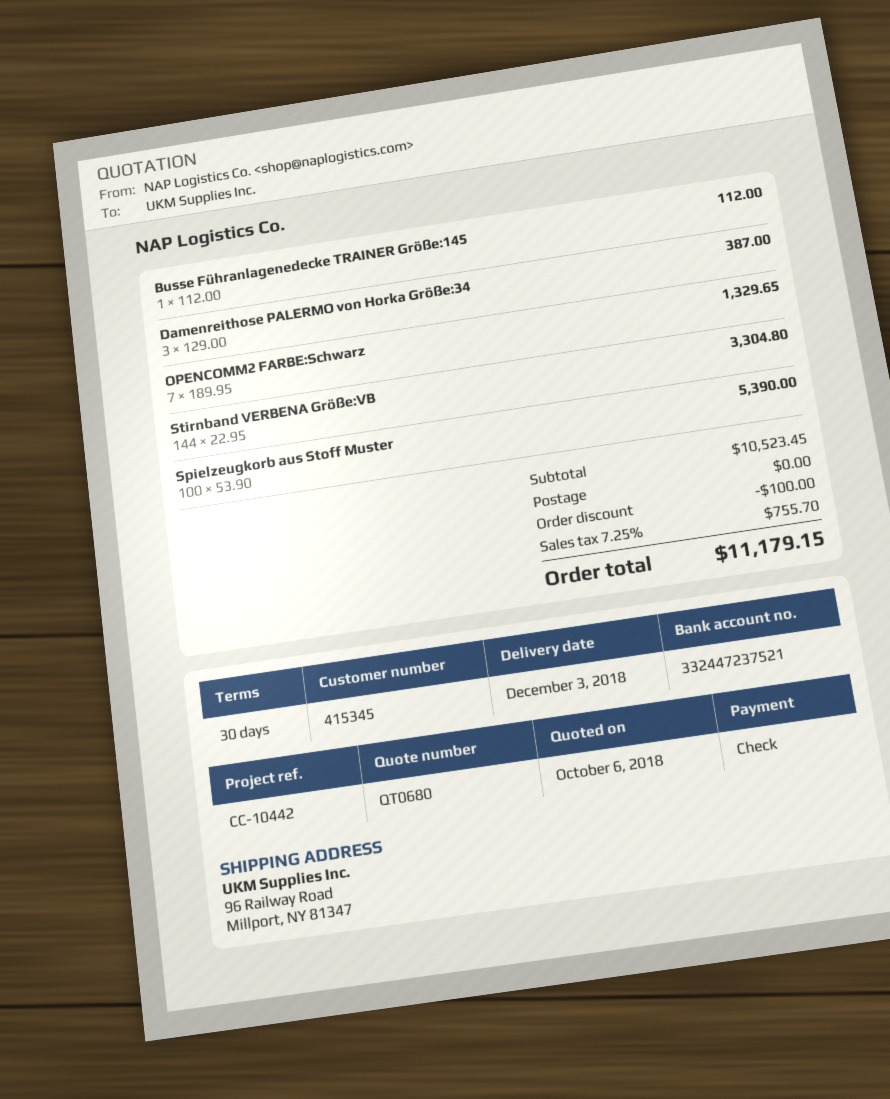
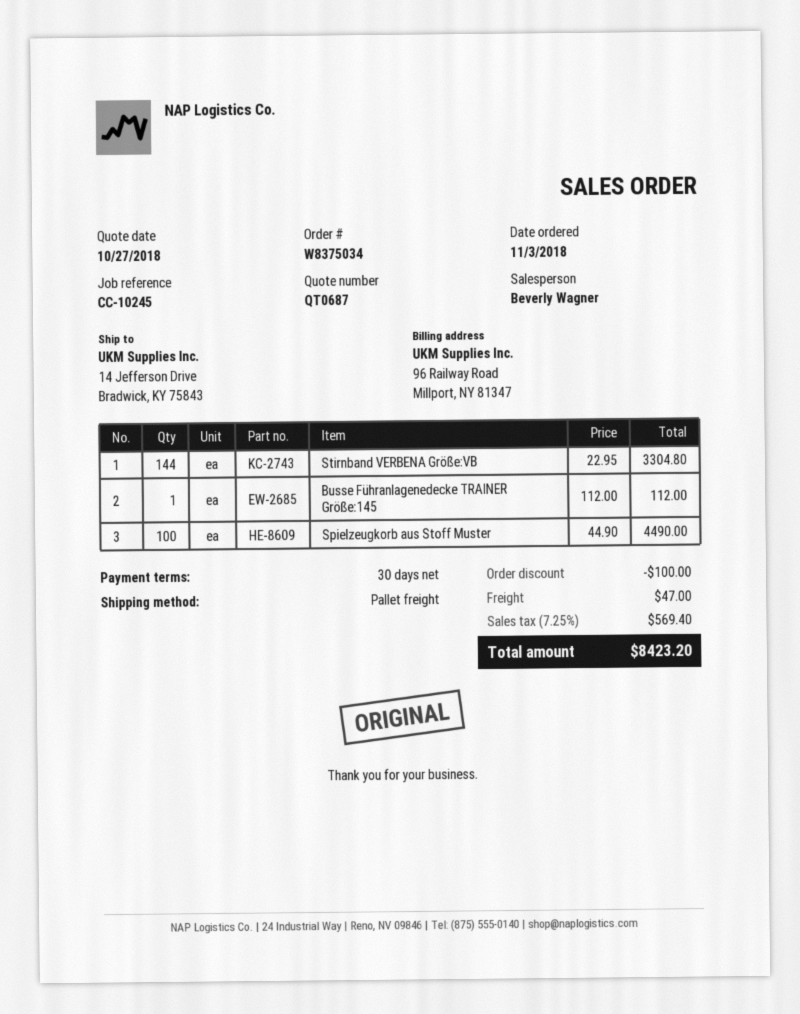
quote number: QT0680 -> QT0687
quote date: 2018-10-06 -> 2018-10-27
reference: CC-10442 -> CC-10245
ship to: 96 Railway Road, Millport, NY 81347 -> 14 Jefferson Drive, Bradwick, KY 75843
Damenreithose PALERMO von Horka Größe:34: 3 x 129.00 = 387.00 -> none
OPENCOMM2 FARBE:Schwarz: 7 x 189.95 = 1329.65 -> none
Spielzeugkorb aus Stoff Muster: 100 x 53.90 = 5390.00 -> 100 x 44.90 = 4490.00
shipping: 0.00 -> 47.00
tax: 7.25% = 755.70 -> 7.25% = 569.40
total: 11179.15 -> 8423.20

